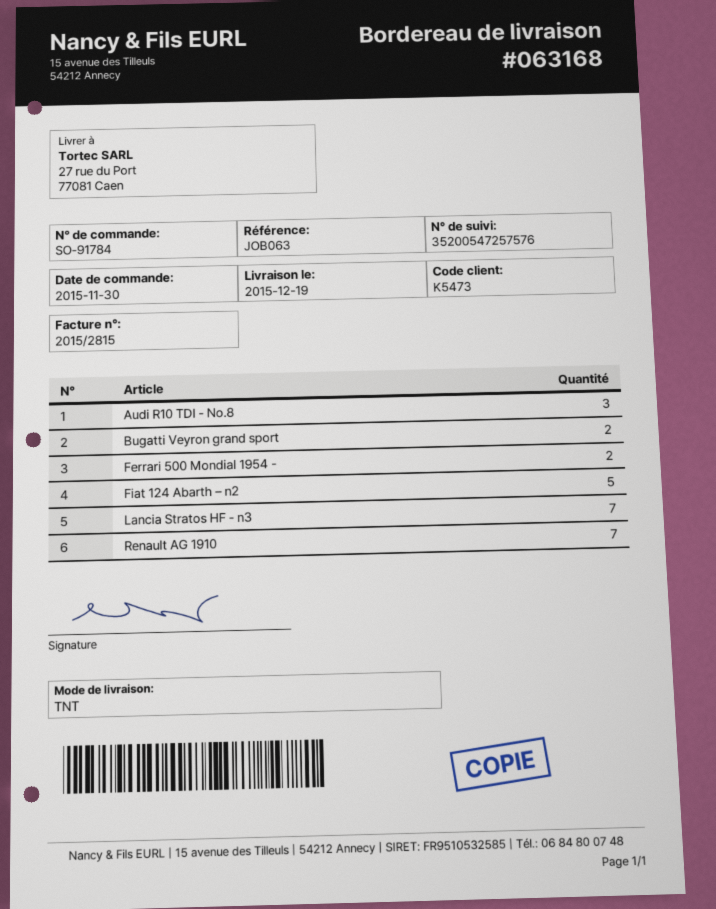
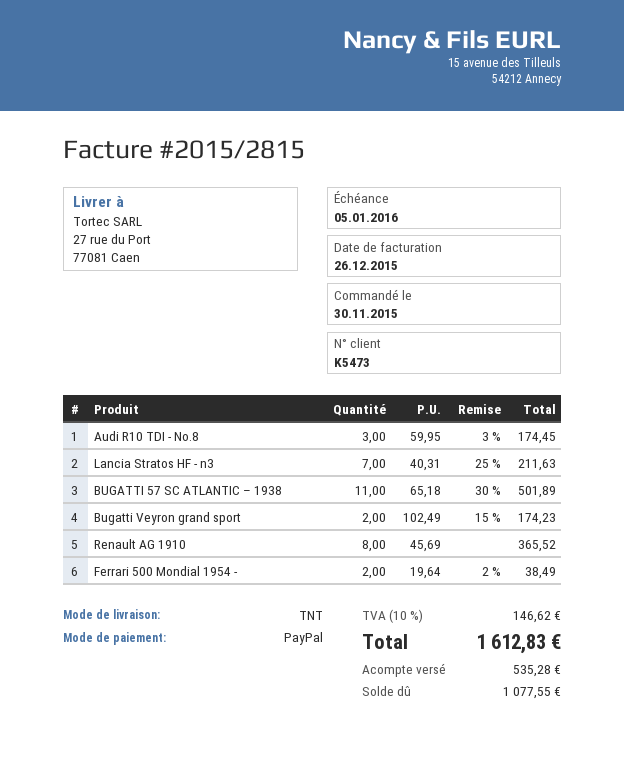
Fiat 124 Abarth – n2: 5 -> none
Renault AG 1910: 7 -> 8
BUGATTI 57 SC ATLANTIC – 1938: none -> 11

